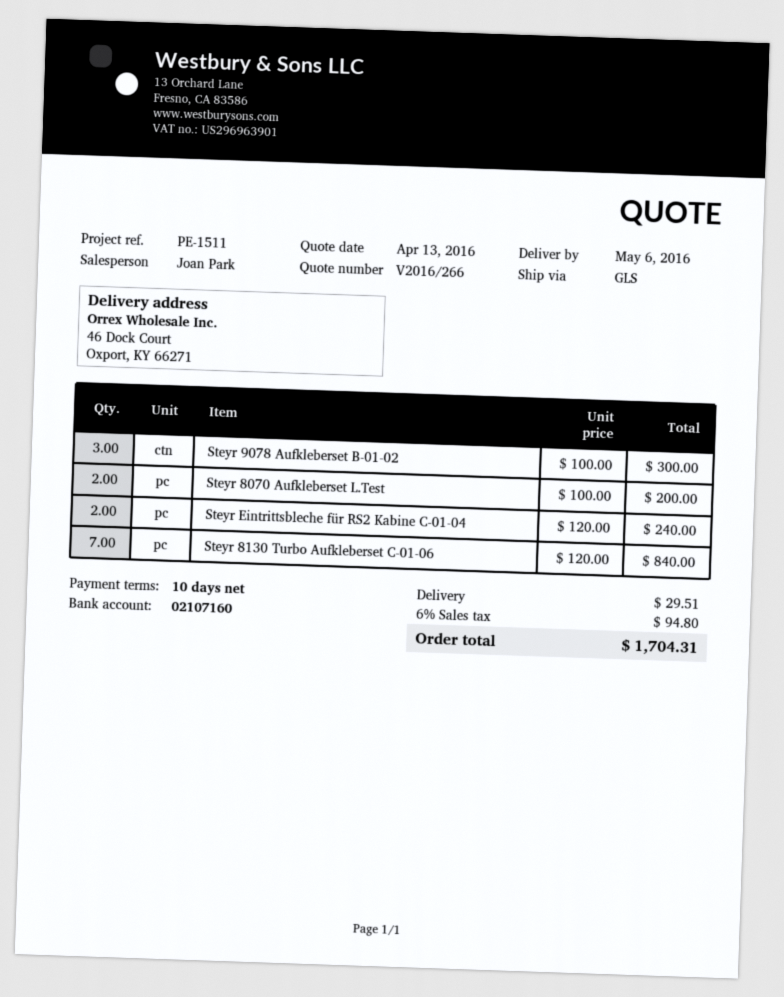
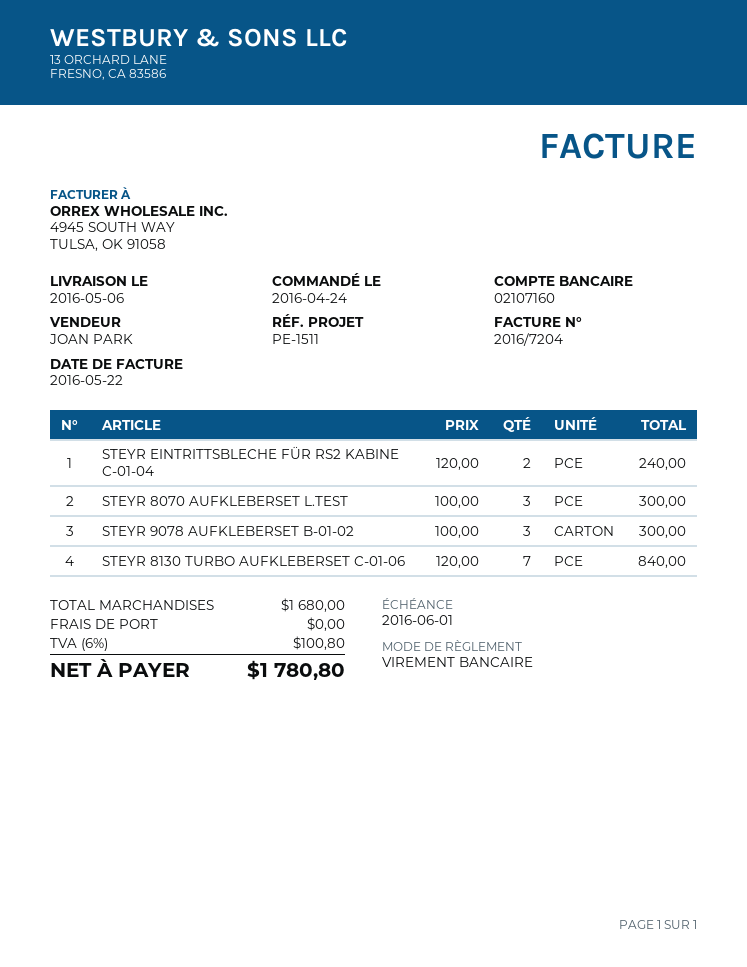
Steyr 8070 Aufkleberset L.Test: 2 x 100.00 = 200.00 -> 3 x 100.00 = 300.00
shipping: 29.51 -> 0.00
tax: 6% = 94.80 -> 6% = 100.80
total: 1704.31 -> 1780.80

